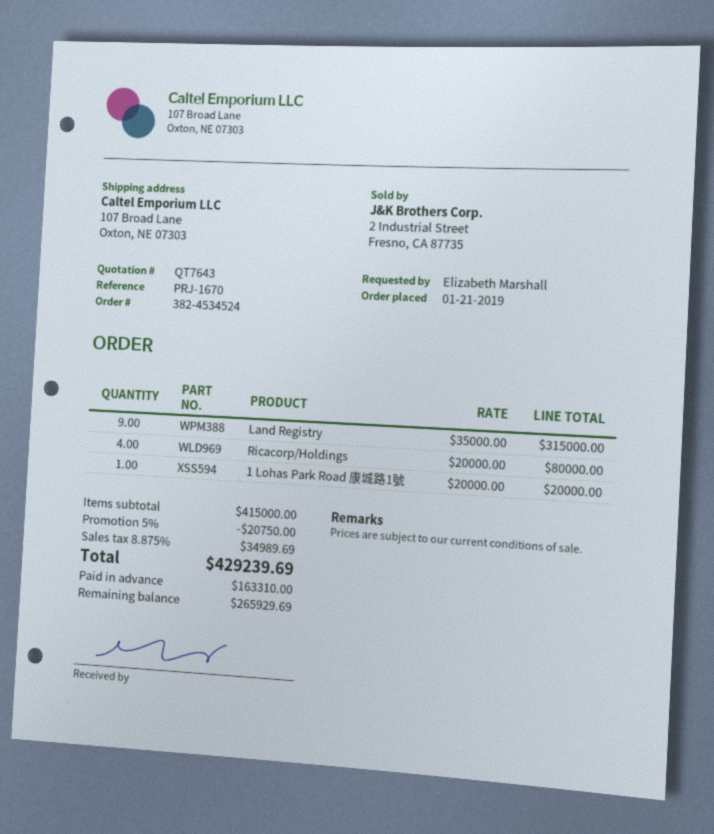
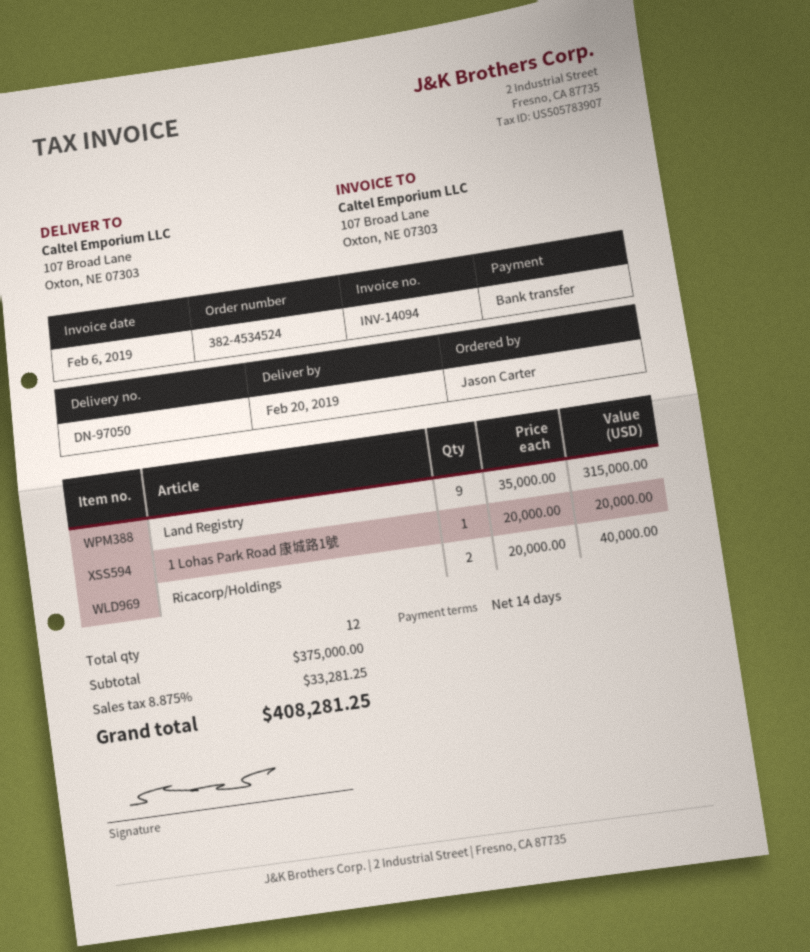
ordered by: Elizabeth Marshall -> Jason Carter
Ricacorp/Holdings: 4 x 20000.00 = 80000.00 -> 2 x 20000.00 = 40000.00
subtotal: 415000.00 -> 375000.00
discount: 5% = 20750.00 -> none
tax: 8.875% = 34989.69 -> 8.875% = 33281.25
total: 429239.69 -> 408281.25

